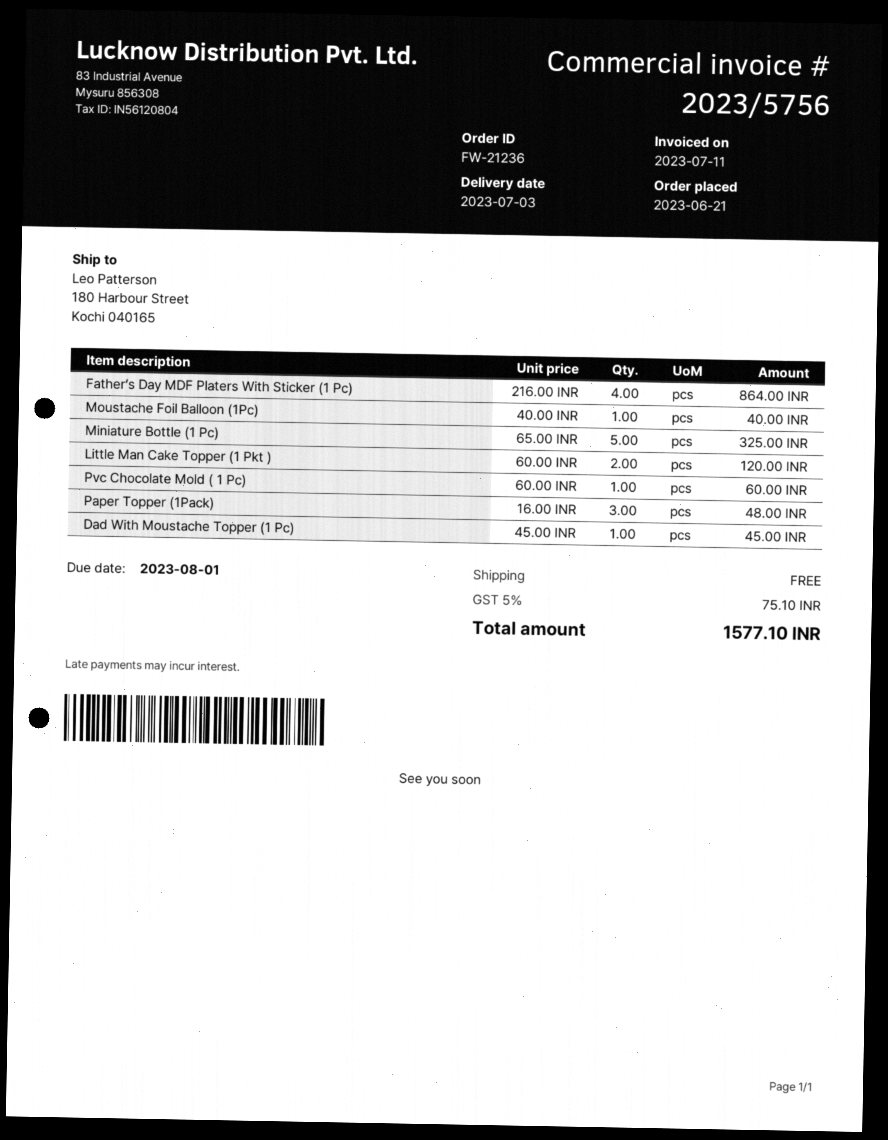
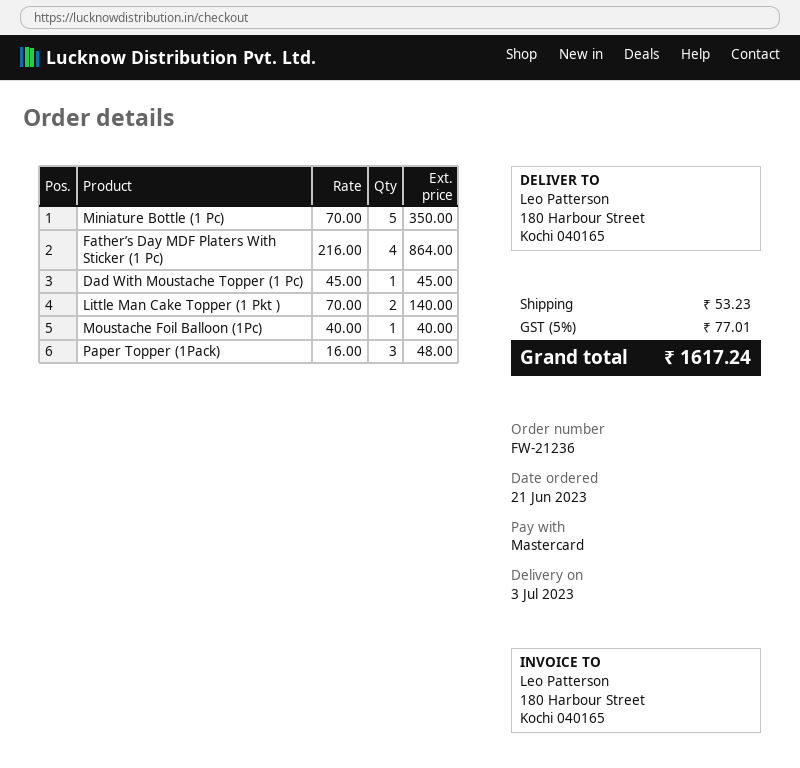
Miniature Bottle (1 Pc): 5 x 65.00 = 325.00 -> 5 x 70.00 = 350.00
Little Man Cake Topper (1 Pkt ): 2 x 60.00 = 120.00 -> 2 x 70.00 = 140.00
Pvc Chocolate Mold ( 1 Pc): 1 x 60.00 = 60.00 -> none
shipping: 0.00 -> 53.23
tax: 5% = 75.10 -> 5% = 77.01
total: 1577.10 -> 1617.24

